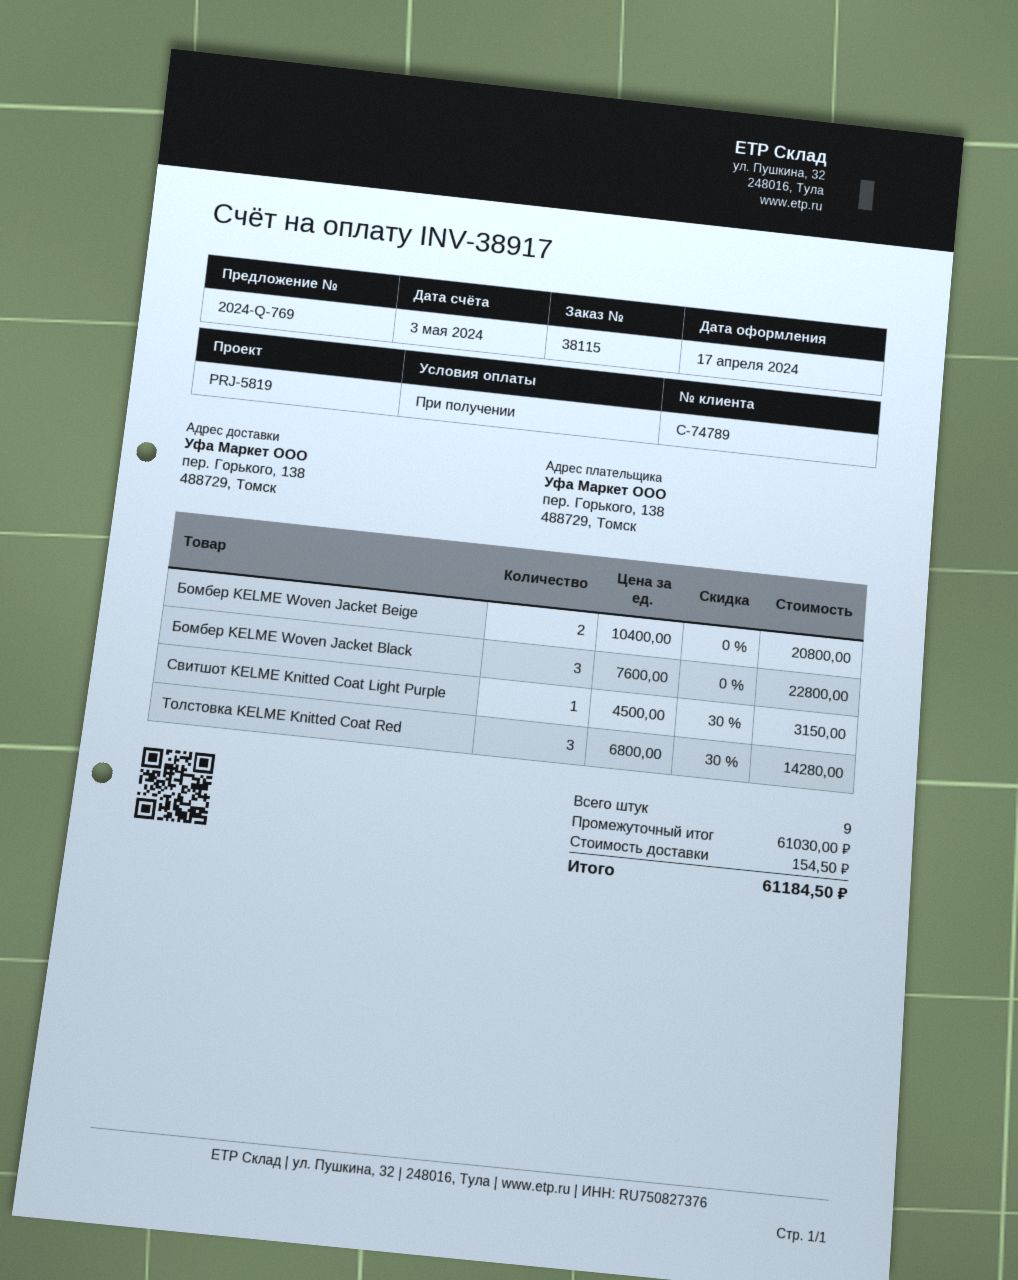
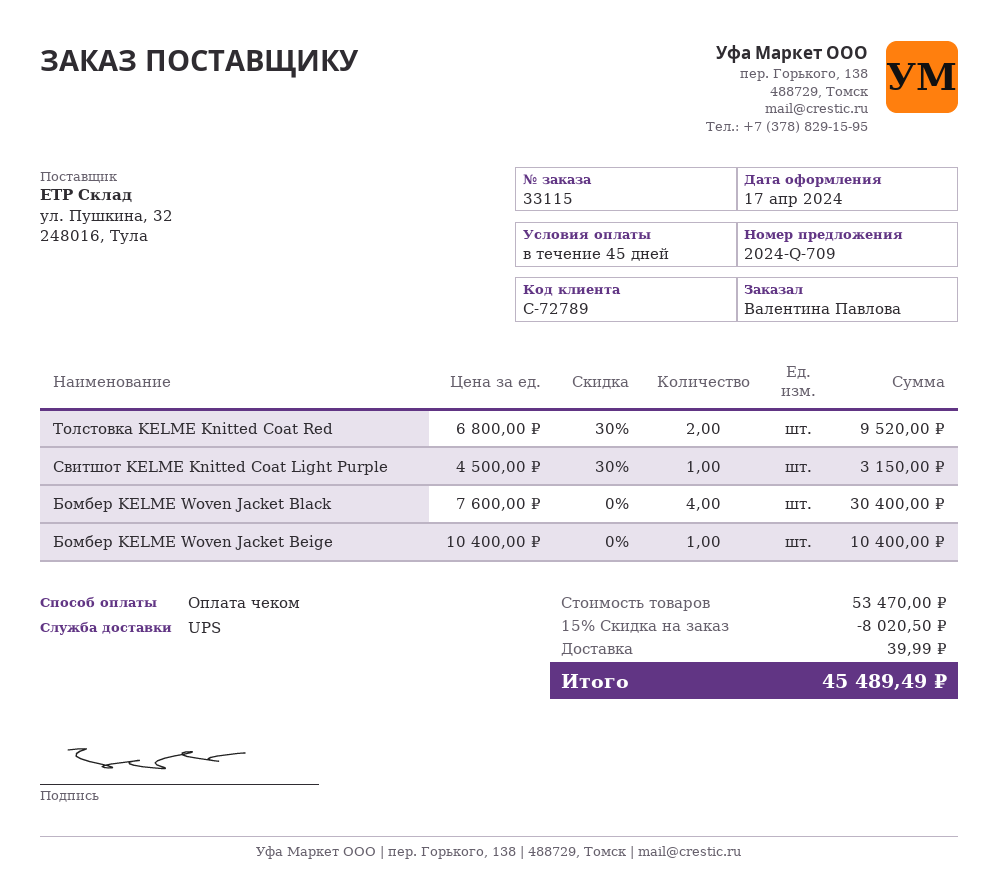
quote number: 2024-Q-769 -> 2024-Q-709
order number: 38115 -> 33115
payment terms: on receipt -> 45 days
customer number: C-74789 -> C-72789
Бомбер KELME Woven Jacket Beige: 2 x 10400.00 = 20800.00 -> 1 x 10400.00 = 10400.00
Бомбер KELME Woven Jacket Black: 3 x 7600.00 = 22800.00 -> 4 x 7600.00 = 30400.00
Толстовка KELME Knitted Coat Red: 3 x 6800.00 - 30% = 14280.00 -> 2 x 6800.00 - 30% = 9520.00
subtotal: 61030.00 -> 53470.00
discount: none -> 15% = 8020.50
shipping: 154.50 -> 39.99
total: 61184.50 -> 45489.49

